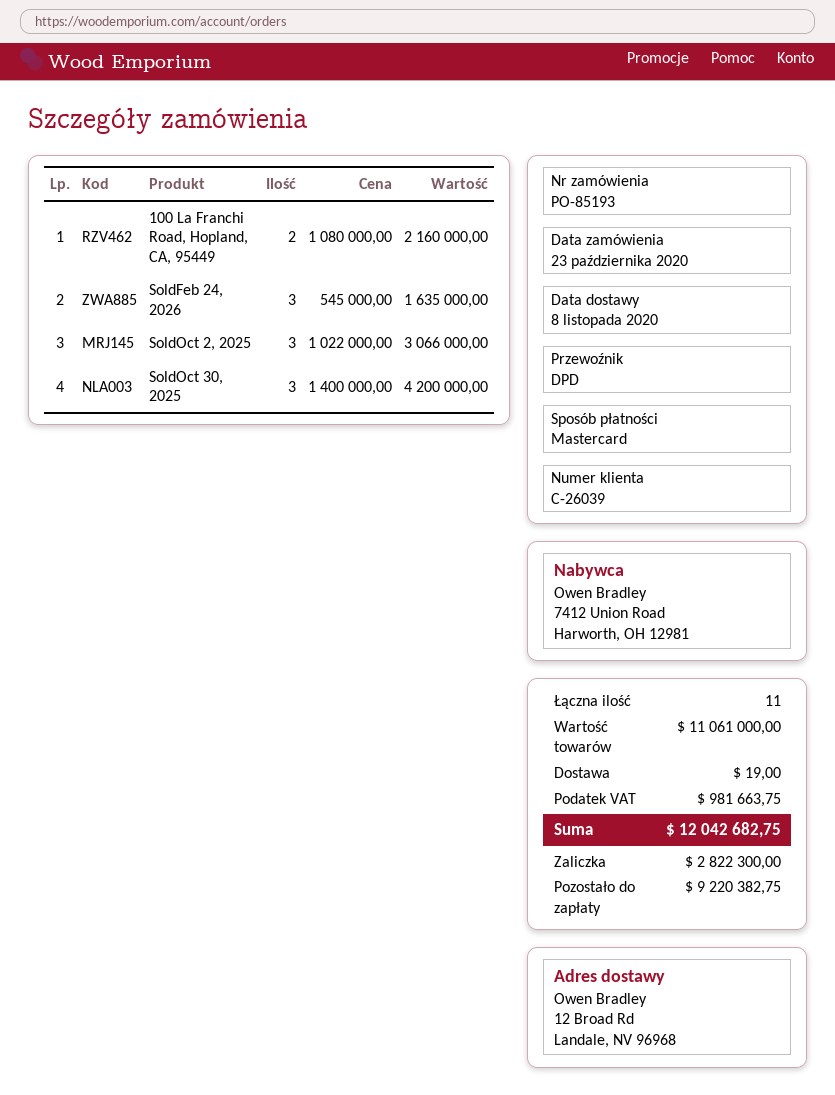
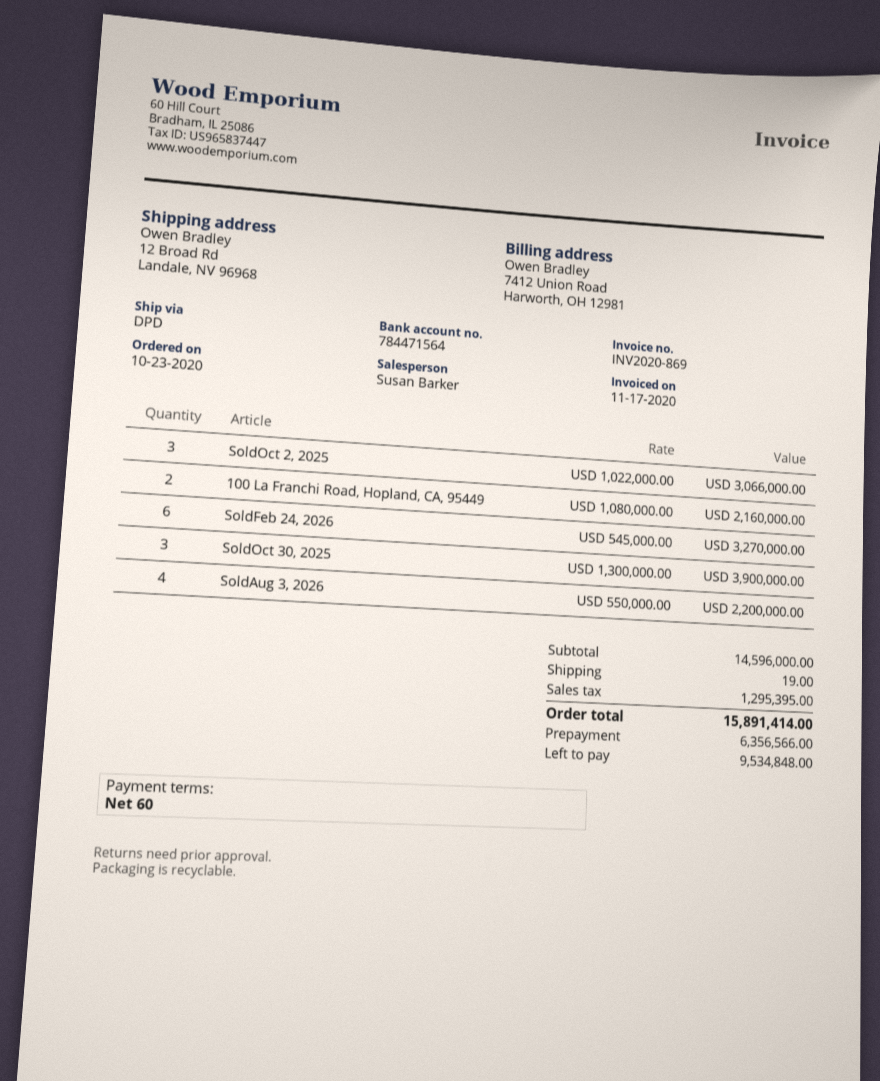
SoldFeb 24, 2026: 3 x 545000.00 = 1635000.00 -> 6 x 545000.00 = 3270000.00
SoldOct 30, 2025: 3 x 1400000.00 = 4200000.00 -> 3 x 1300000.00 = 3900000.00
SoldAug 3, 2026: none -> 4 x 550000.00 = 2200000.00
subtotal: 11061000.00 -> 14596000.00
tax: 981663.75 -> 1295395.00
total: 12042682.75 -> 15891414.00
deposit: 2822300.00 -> 6356566.00
balance: 9220382.75 -> 9534848.00

